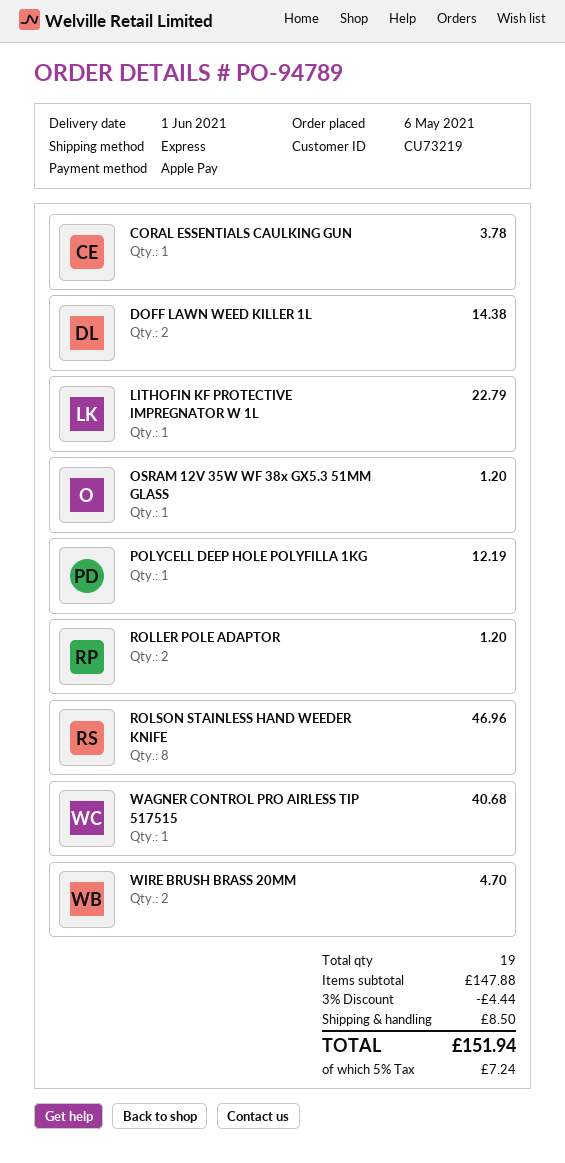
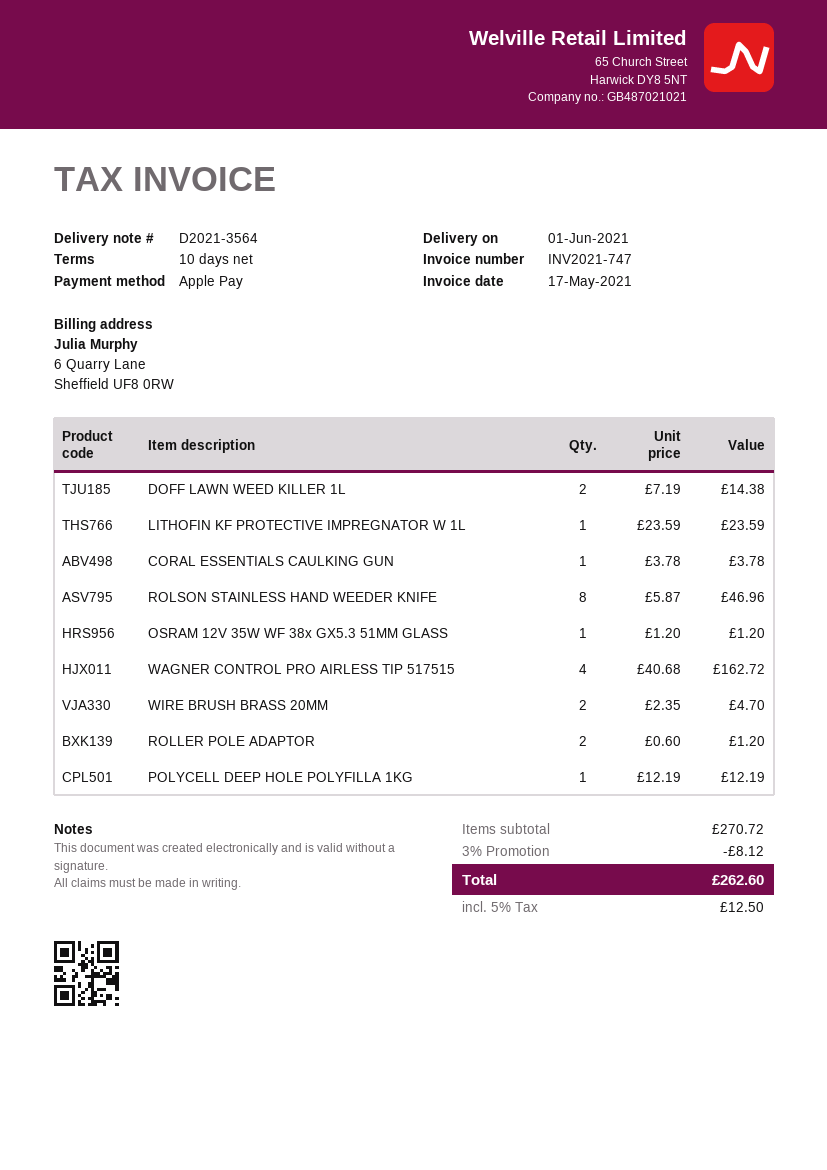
LITHOFIN KF PROTECTIVE IMPREGNATOR W 1L: 1 for 22.79 -> 1 for 23.59
WAGNER CONTROL PRO AIRLESS TIP 517515: 1 for 40.68 -> 4 for 162.72
subtotal: 147.88 -> 270.72
discount: 3% = 4.44 -> 3% = 8.12
shipping: 8.50 -> none
tax: 5% = 7.24 -> 5% = 12.50
total: 151.94 -> 262.60

